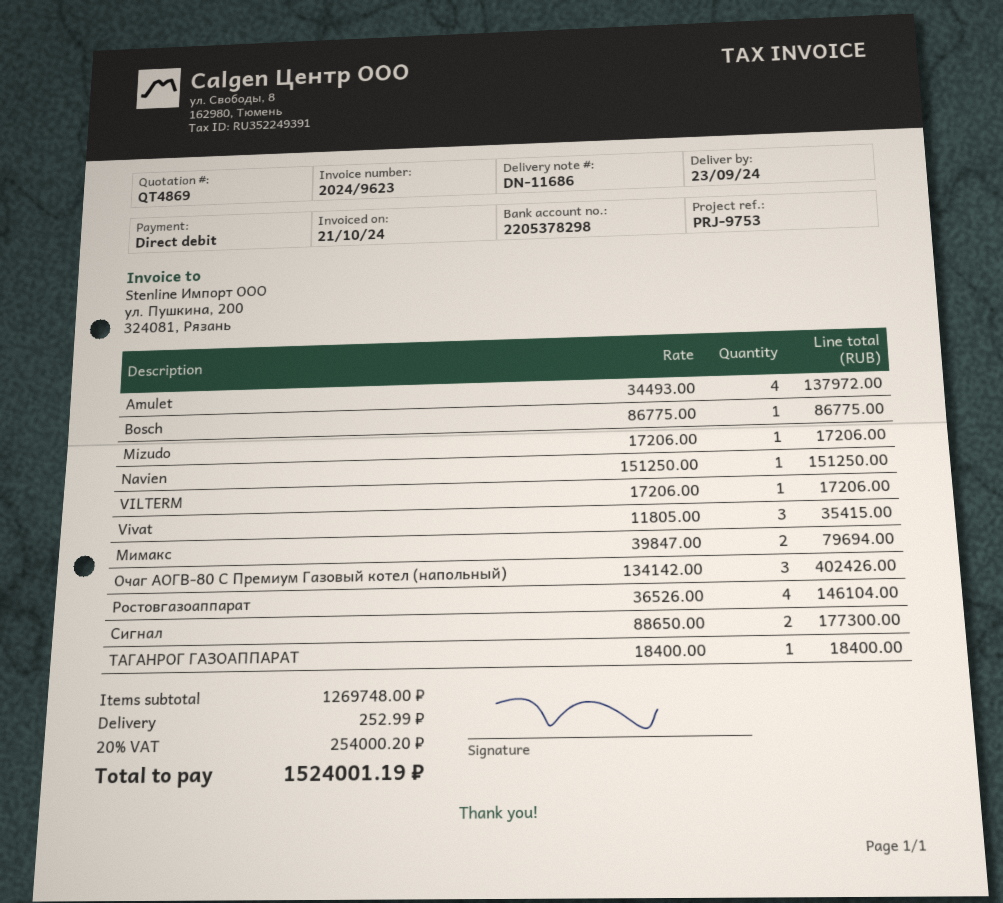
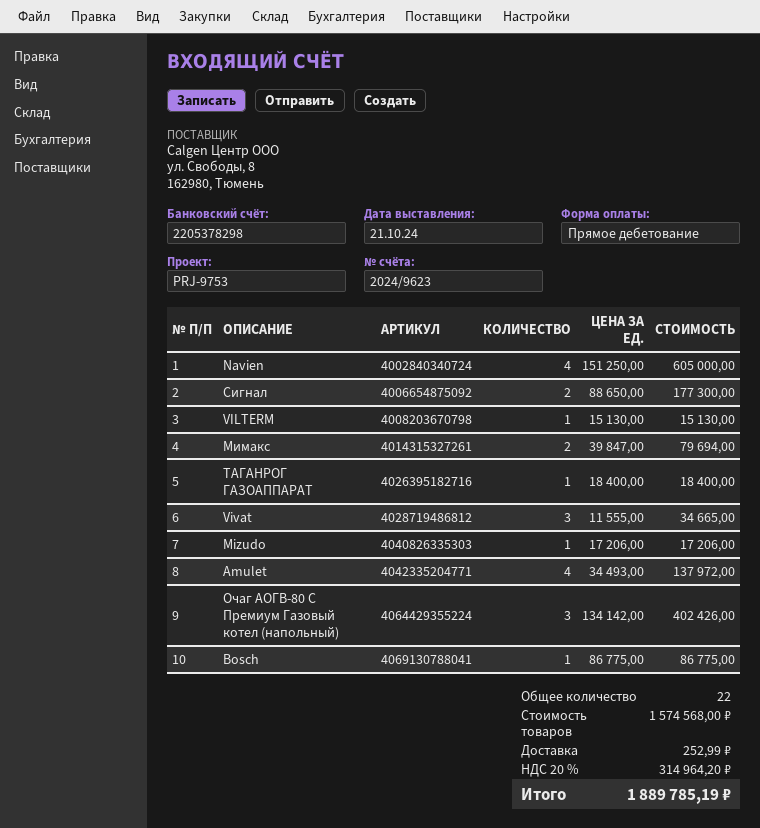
Navien: 1 x 151250.00 = 151250.00 -> 4 x 151250.00 = 605000.00
VILTERM: 1 x 17206.00 = 17206.00 -> 1 x 15130.00 = 15130.00
Vivat: 3 x 11805.00 = 35415.00 -> 3 x 11555.00 = 34665.00
Ростовгазоаппарат: 4 x 36526.00 = 146104.00 -> none
subtotal: 1269748.00 -> 1574568.00
tax: 20% = 254000.20 -> 20% = 314964.20
total: 1524001.19 -> 1889785.19

